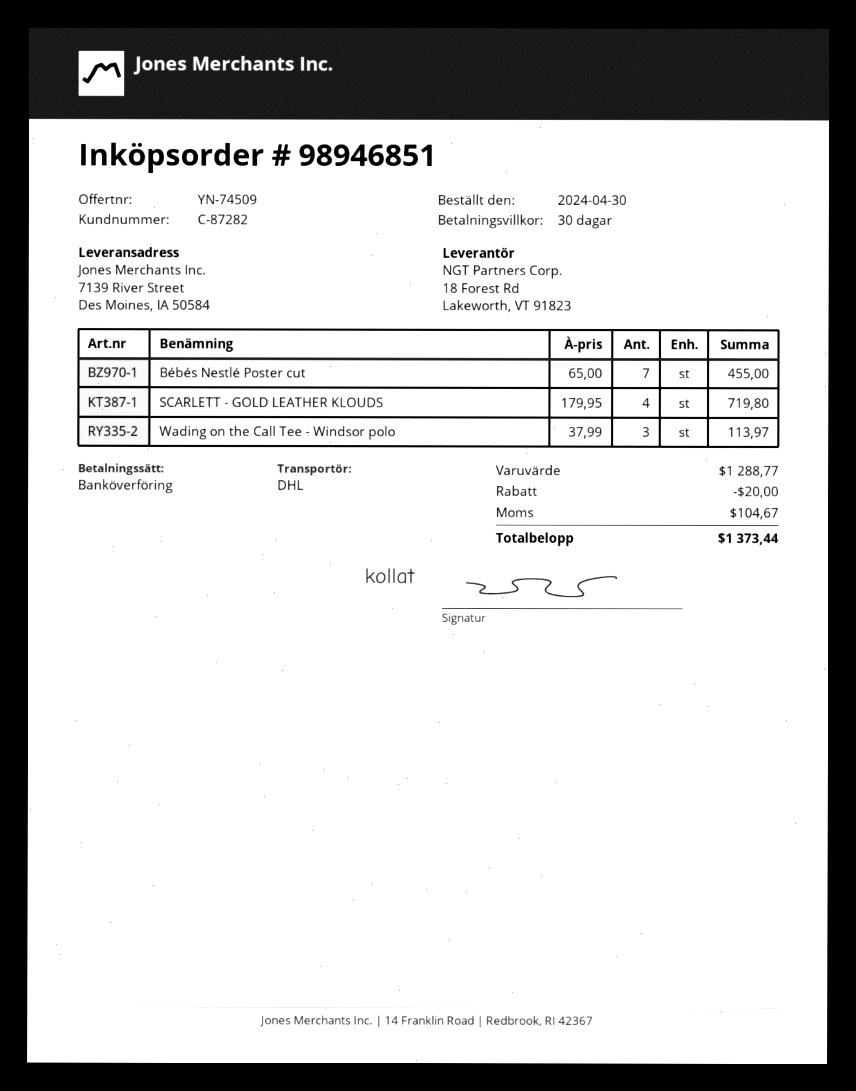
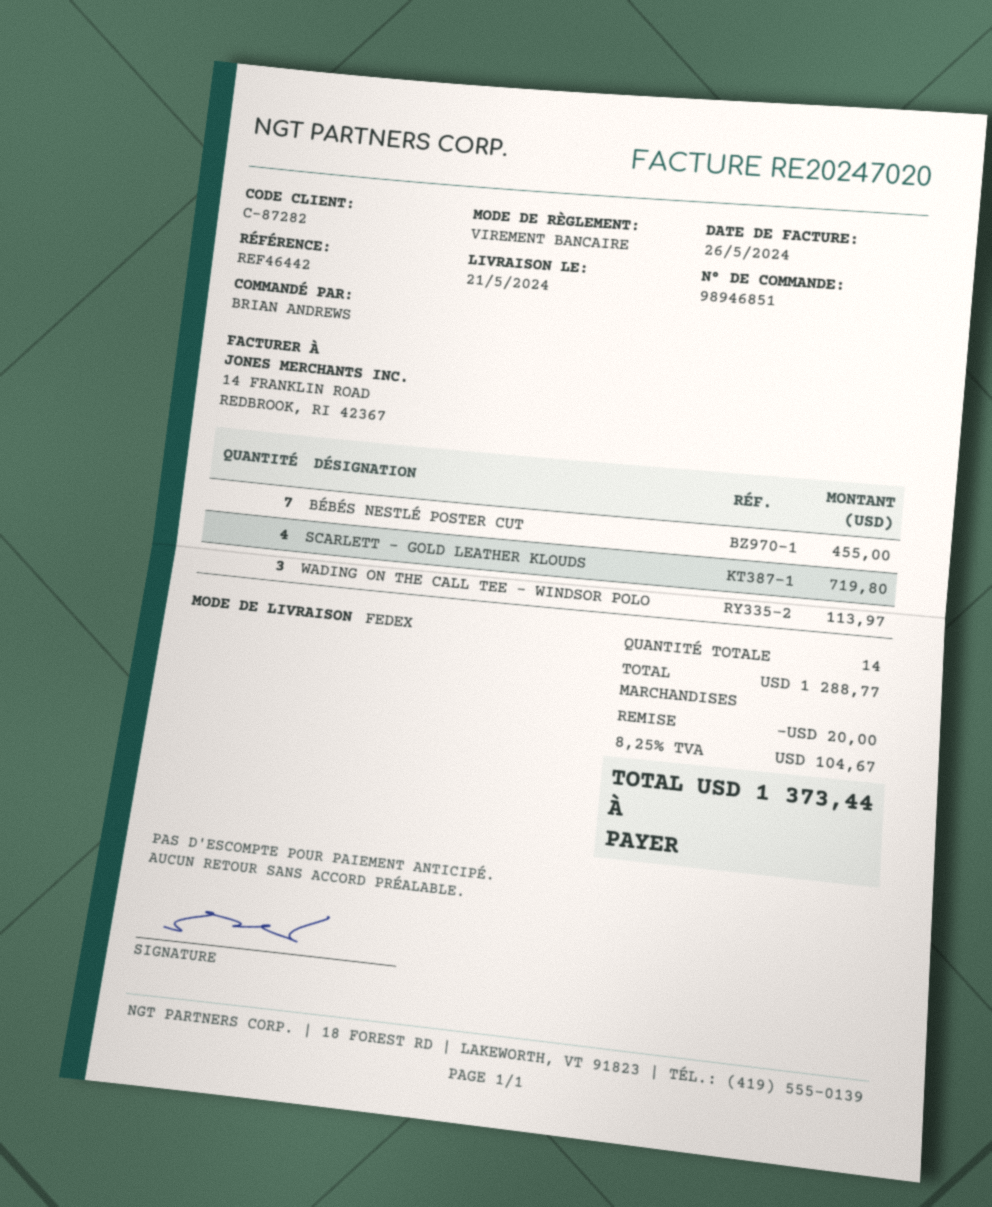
shipping method: DHL -> FedEx

